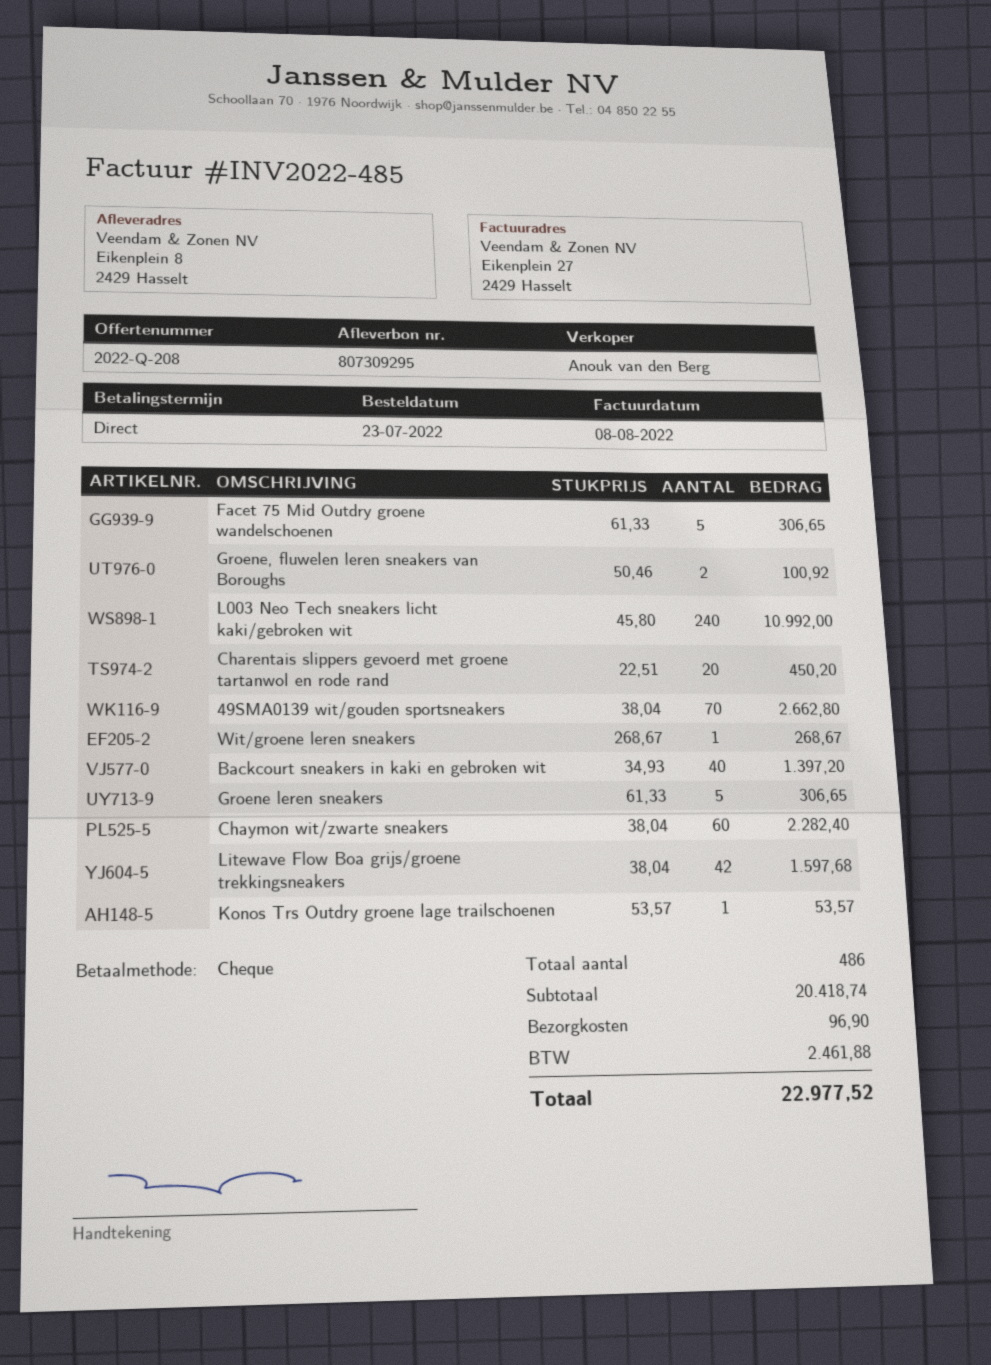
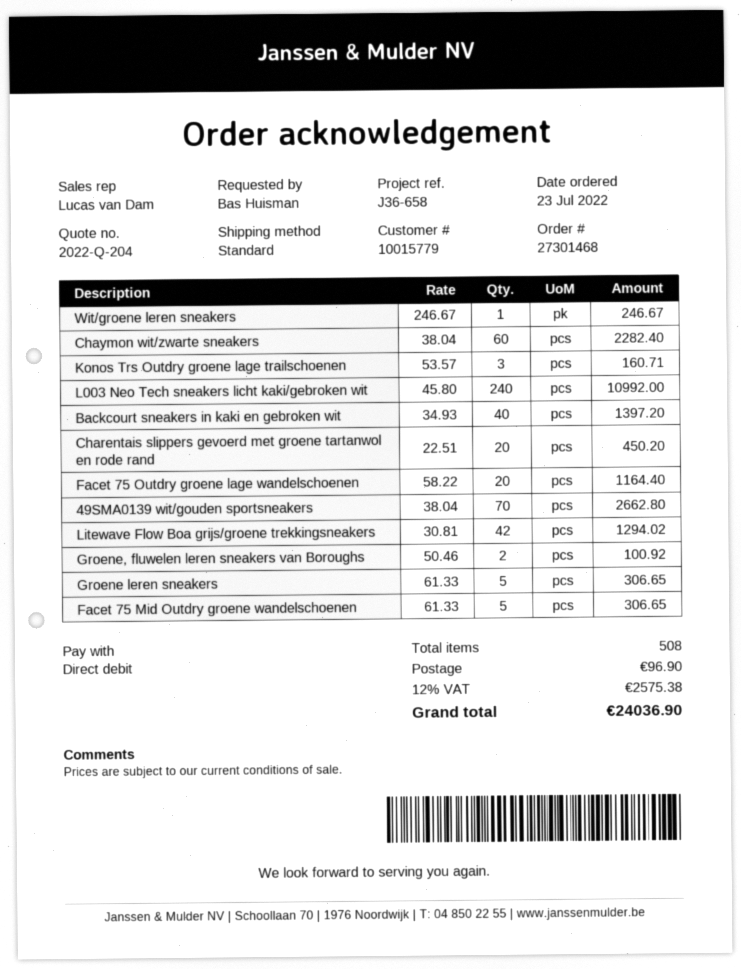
quote number: 2022-Q-208 -> 2022-Q-204
sales rep: Anouk van den Berg -> Lucas van Dam
payment method: cheque -> direct debit
Wit/groene leren sneakers: 1 x 268.67 = 268.67 -> 1 x 246.67 = 246.67
Litewave Flow Boa grijs/groene trekkingsneakers: 42 x 38.04 = 1597.68 -> 42 x 30.81 = 1294.02
Konos Trs Outdry groene lage trailschoenen: 1 x 53.57 = 53.57 -> 3 x 53.57 = 160.71
Facet 75 Outdry groene lage wandelschoenen: none -> 20 x 58.22 = 1164.40
total quantity: 486 -> 508
tax: 2461.88 -> 2575.38
total: 22977.52 -> 24036.90

